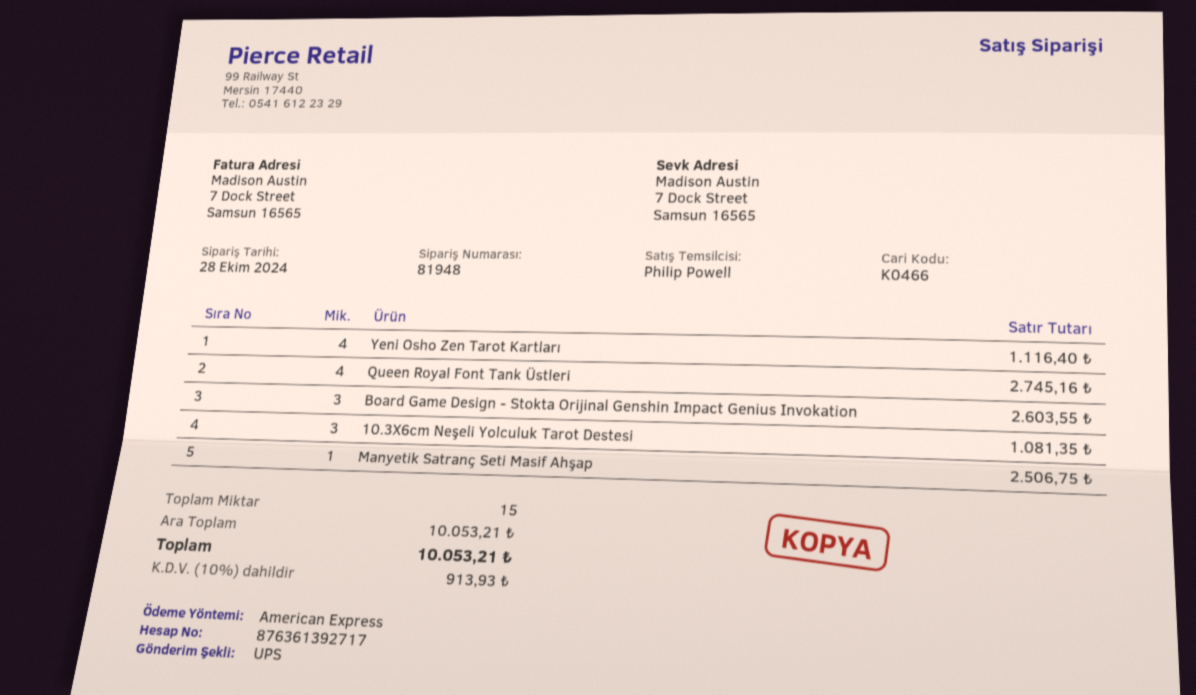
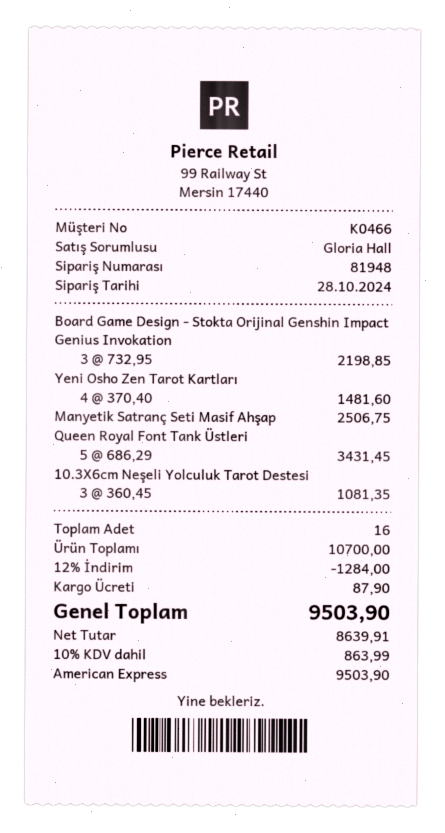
sales rep: Philip Powell -> Gloria Hall
Yeni Osho Zen Tarot Kartları: 4 for 1116.40 -> 4 for 1481.60
Queen Royal Font Tank Üstleri: 4 for 2745.16 -> 5 for 3431.45
Board Game Design - Stokta Orijinal Genshin Impact Genius Invokation: 3 for 2603.55 -> 3 for 2198.85
total quantity: 15 -> 16
subtotal: 10053.21 -> 10700.00
discount: none -> 12% = 1284.00
shipping: none -> 87.90
tax: 10% = 913.93 -> 10% = 863.99
total: 10053.21 -> 9503.90

